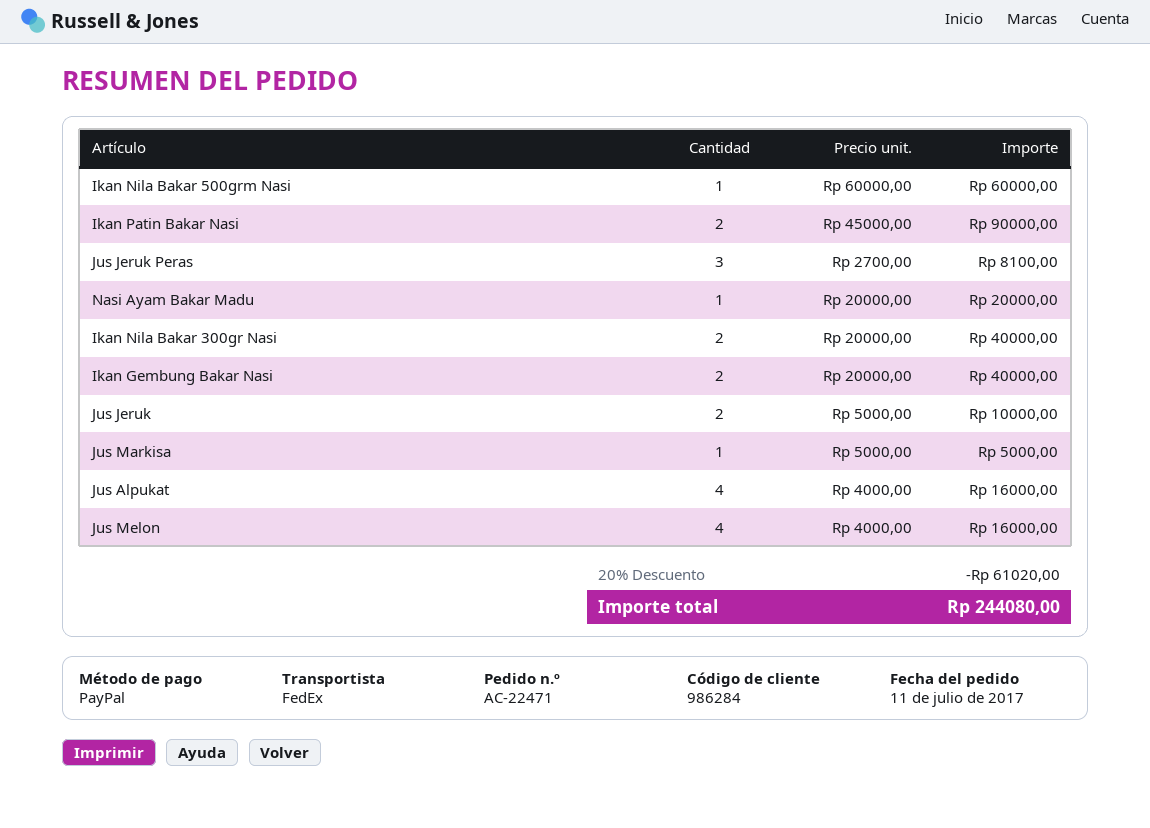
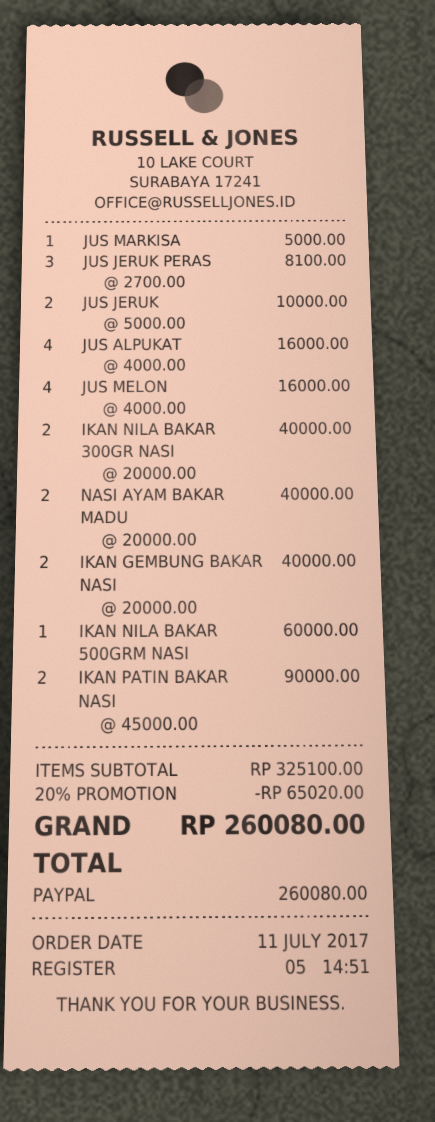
Nasi Ayam Bakar Madu: 1 x 20000.00 = 20000.00 -> 2 x 20000.00 = 40000.00
discount: 20% = 61020.00 -> 20% = 65020.00
total: 244080.00 -> 260080.00

